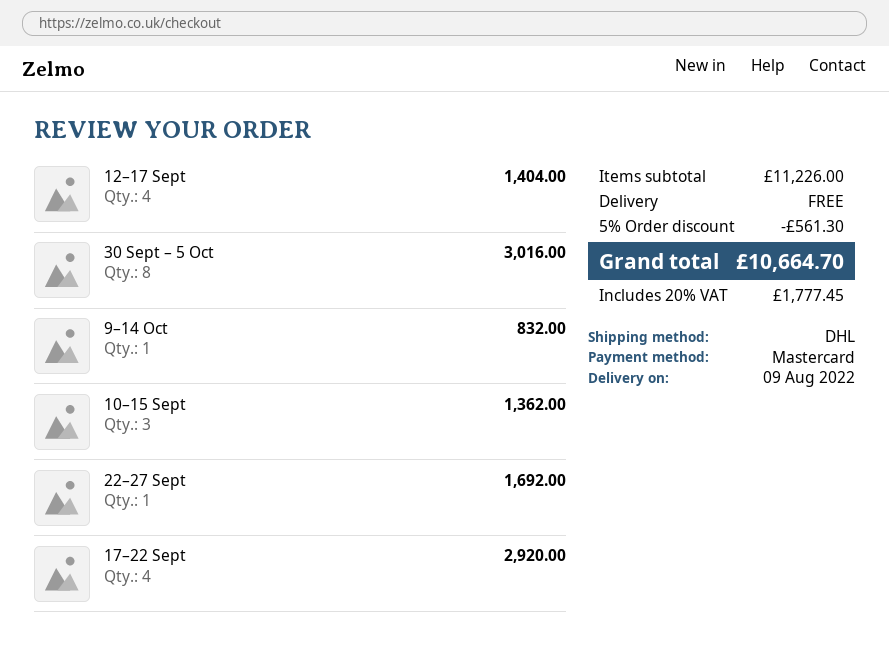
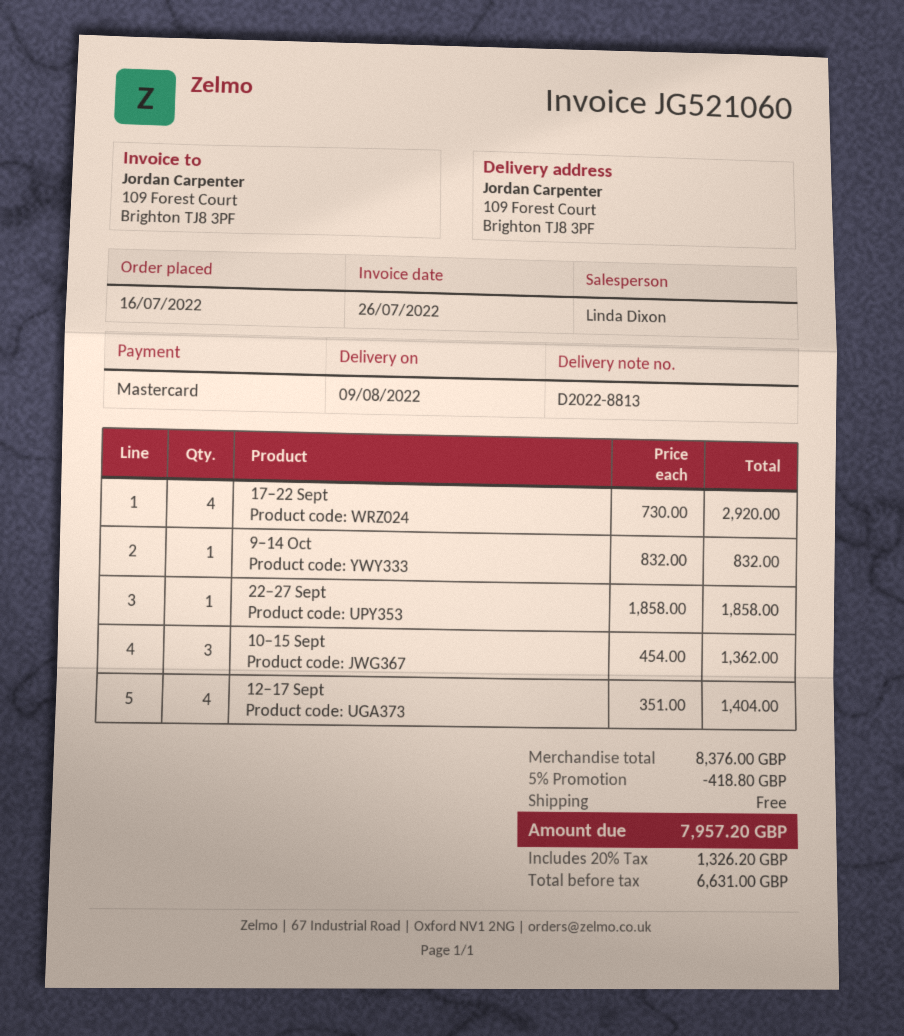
30 Sept – 5 Oct: 8 for 3016.00 -> none
22–27 Sept: 1 for 1692.00 -> 1 for 1858.00
subtotal: 11226.00 -> 8376.00
discount: 5% = 561.30 -> 5% = 418.80
tax: 20% = 1777.45 -> 20% = 1326.20
total: 10664.70 -> 7957.20

